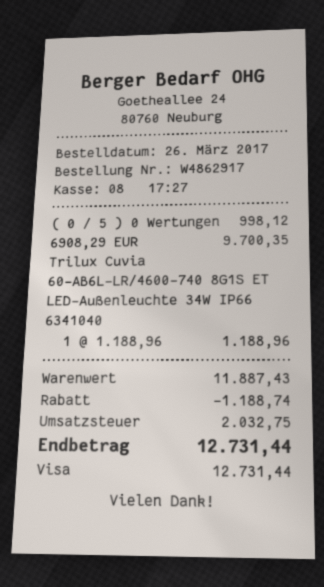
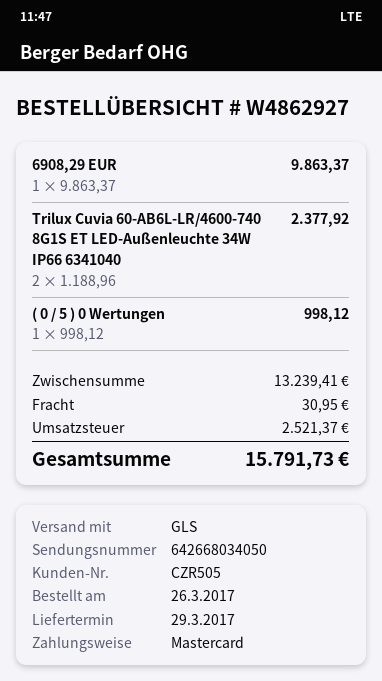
order number: W4862917 -> W4862927
payment method: Visa -> Mastercard
6908,29 EUR: 1 x 9700.35 = 9700.35 -> 1 x 9863.37 = 9863.37
Trilux Cuvia 60-AB6L-LR/4600-740 8G1S ET LED-Außenleuchte 34W IP66 6341040: 1 x 1188.96 = 1188.96 -> 2 x 1188.96 = 2377.92
subtotal: 11887.43 -> 13239.41
discount: 1188.74 -> none
shipping: none -> 30.95
tax: 2032.75 -> 2521.37
total: 12731.44 -> 15791.73

